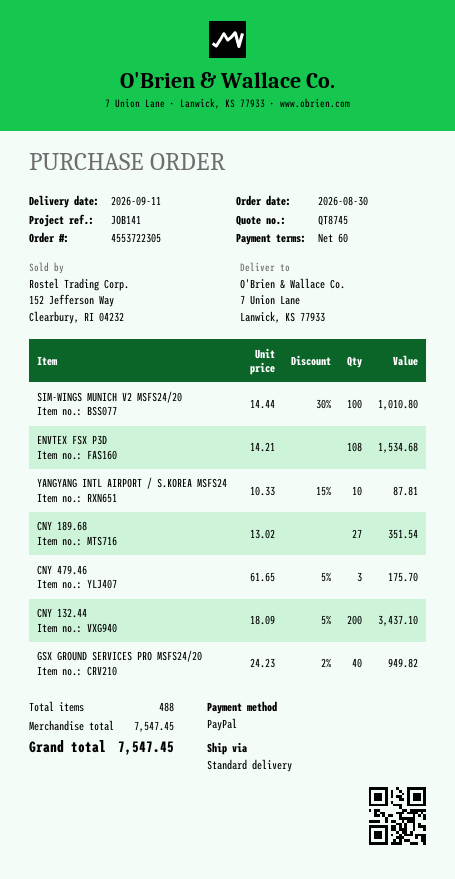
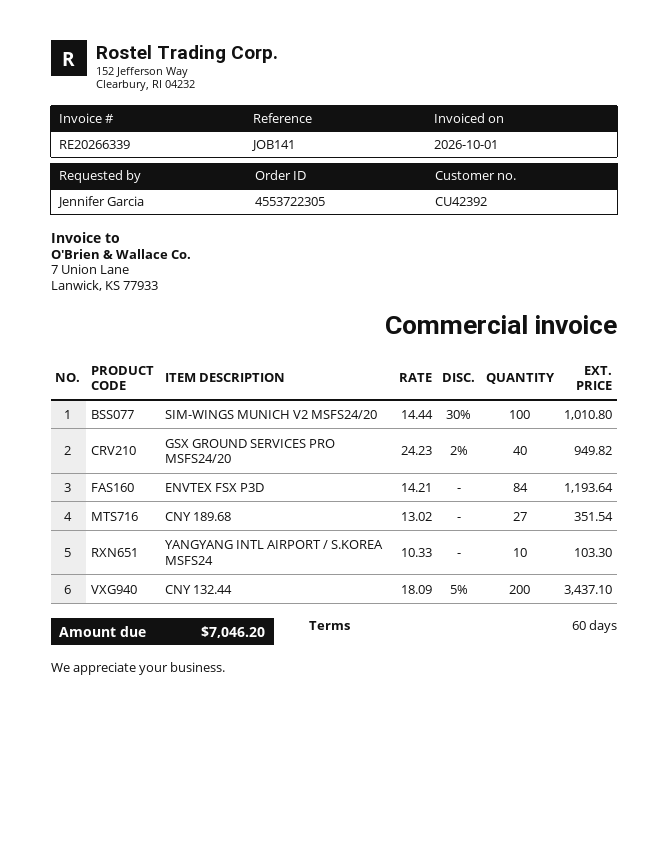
ENVTEX FSX P3D: 108 x 14.21 = 1534.68 -> 84 x 14.21 = 1193.64
YANGYANG INTL AIRPORT / S.KOREA MSFS24: 10 x 10.33 - 15% = 87.81 -> 10 x 10.33 = 103.30
CNY 479.46: 3 x 61.65 - 5% = 175.70 -> none
total: 7547.45 -> 7046.20

